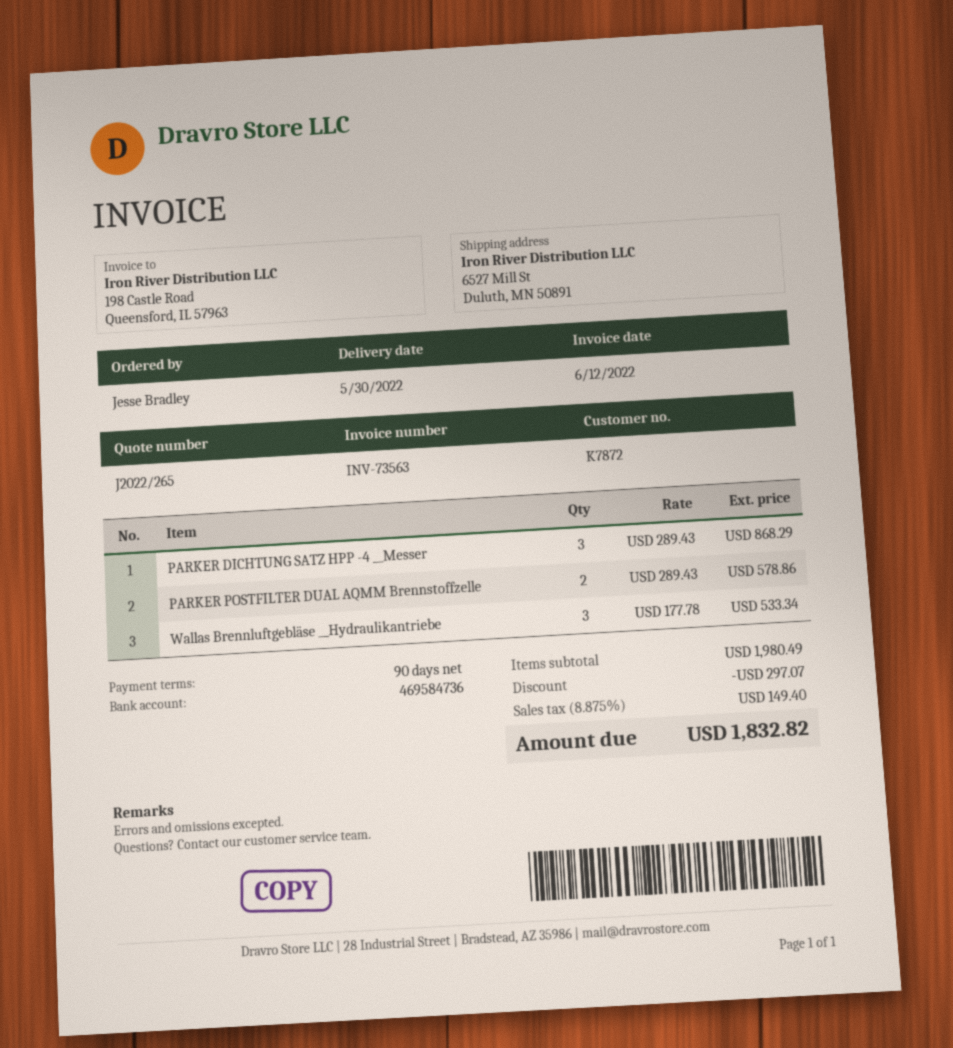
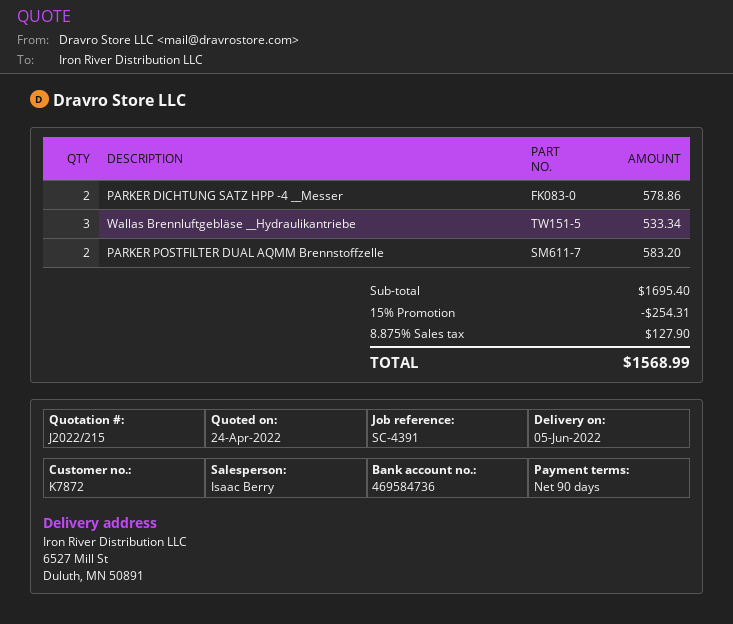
quote number: J2022/265 -> J2022/215
delivery date: 2022-05-30 -> 2022-06-05
PARKER DICHTUNG SATZ HPP -4 __Messer: 3 for 868.29 -> 2 for 578.86
PARKER POSTFILTER DUAL AQMM Brennstoffzelle: 2 for 578.86 -> 2 for 583.20
subtotal: 1980.49 -> 1695.40
discount: 297.07 -> 254.31
tax: 8.875% = 149.40 -> 8.875% = 127.90
total: 1832.82 -> 1568.99

